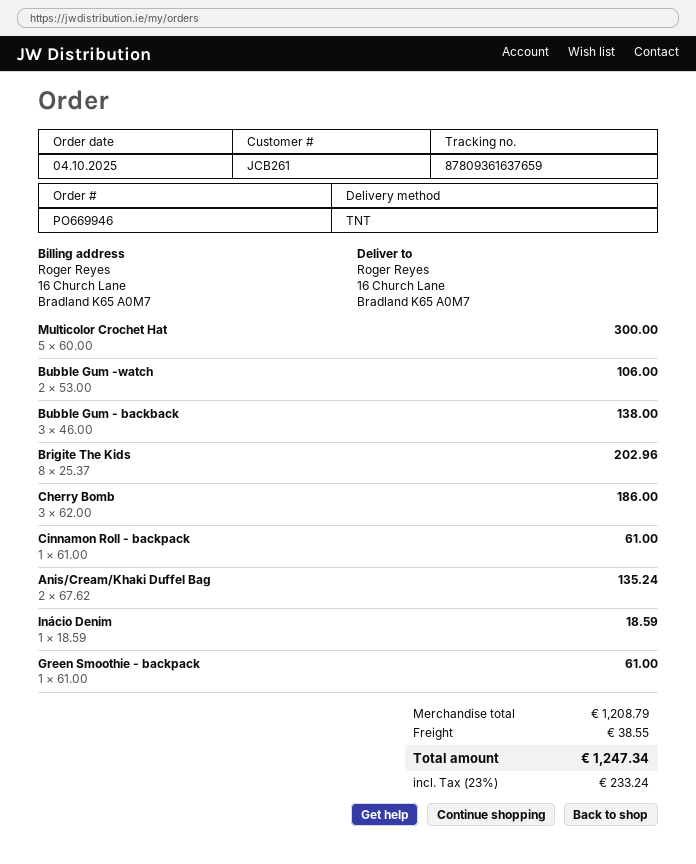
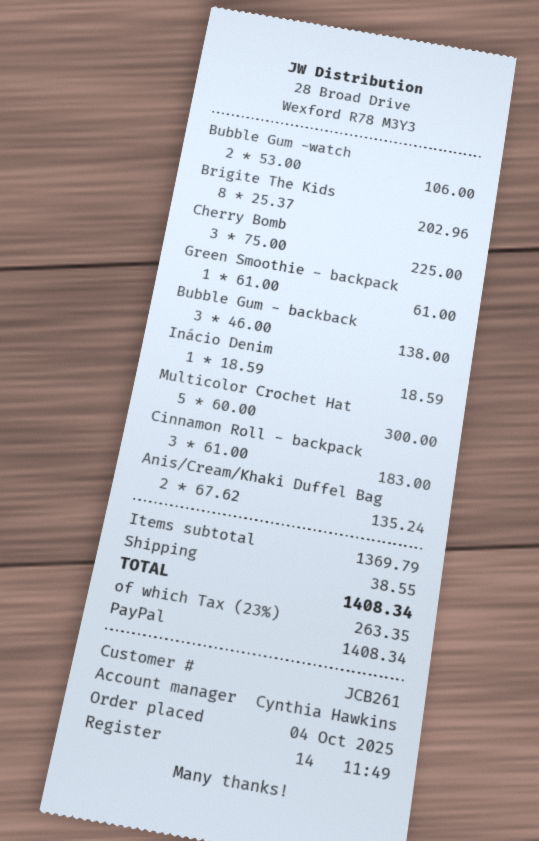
Cherry Bomb: 3 x 62.00 = 186.00 -> 3 x 75.00 = 225.00
Cinnamon Roll - backpack: 1 x 61.00 = 61.00 -> 3 x 61.00 = 183.00
subtotal: 1208.79 -> 1369.79
tax: 23% = 233.24 -> 23% = 263.35
total: 1247.34 -> 1408.34

